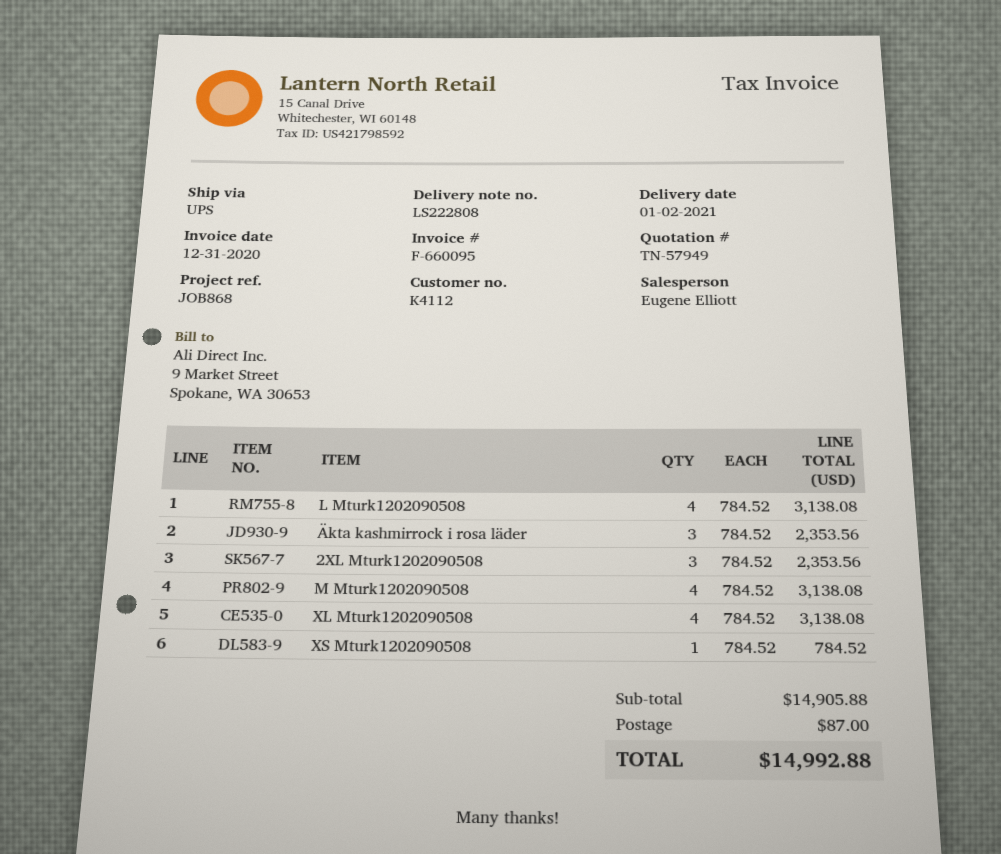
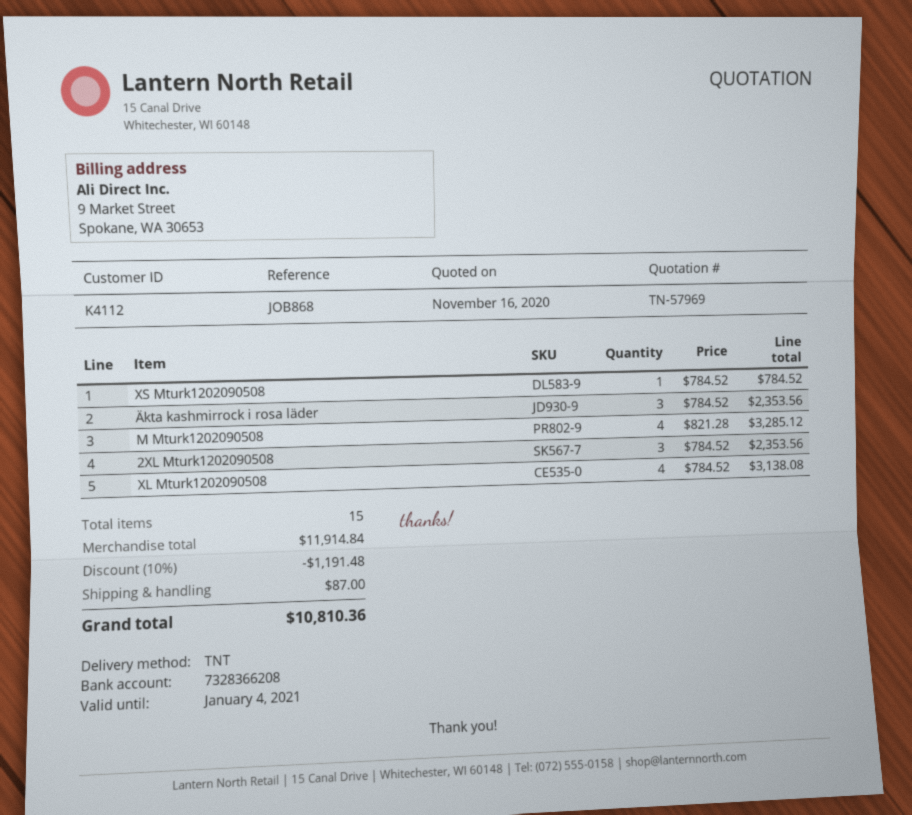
quote number: TN-57949 -> TN-57969
shipping method: UPS -> TNT
L Mturk1202090508: 4 x 784.52 = 3138.08 -> none
M Mturk1202090508: 4 x 784.52 = 3138.08 -> 4 x 821.28 = 3285.12
subtotal: 14905.88 -> 11914.84
discount: none -> 10% = 1191.48
total: 14992.88 -> 10810.36

